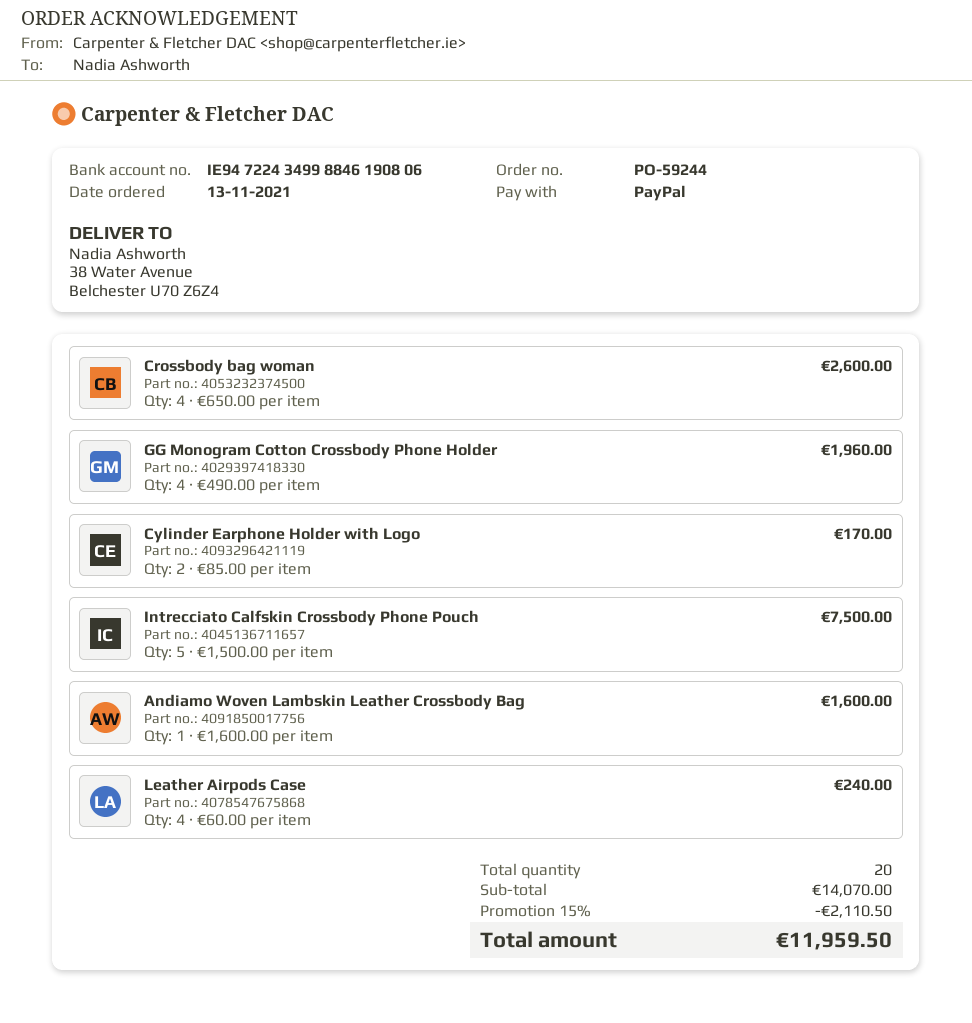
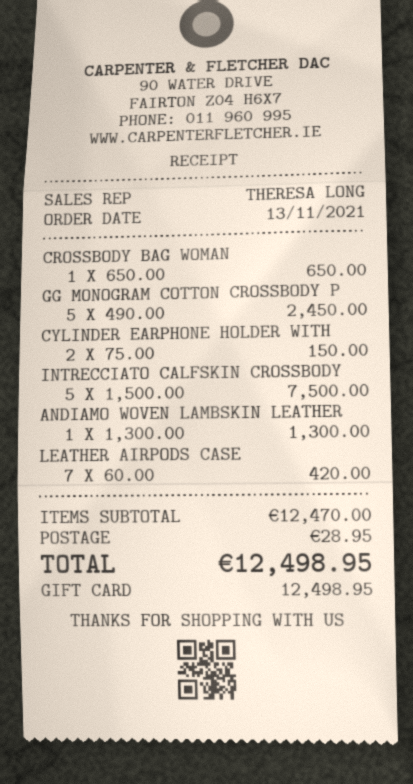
payment method: PayPal -> gift card
Crossbody bag woman: 4 x 650.00 = 2600.00 -> 1 x 650.00 = 650.00
GG Monogram Cotton Crossbody Phone Holder: 4 x 490.00 = 1960.00 -> 5 x 490.00 = 2450.00
Cylinder Earphone Holder with Logo: 2 x 85.00 = 170.00 -> 2 x 75.00 = 150.00
Andiamo Woven Lambskin Leather Crossbody Bag: 1 x 1600.00 = 1600.00 -> 1 x 1300.00 = 1300.00
Leather Airpods Case: 4 x 60.00 = 240.00 -> 7 x 60.00 = 420.00
subtotal: 14070.00 -> 12470.00
discount: 15% = 2110.50 -> none
shipping: none -> 28.95
total: 11959.50 -> 12498.95

